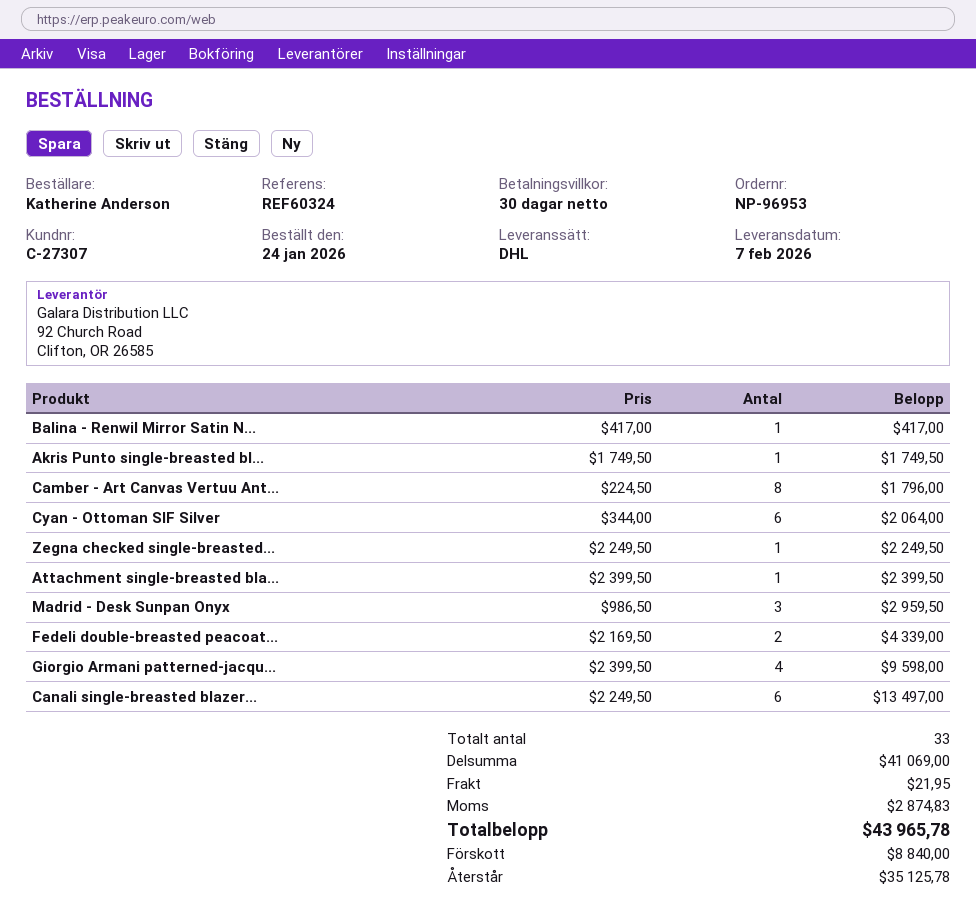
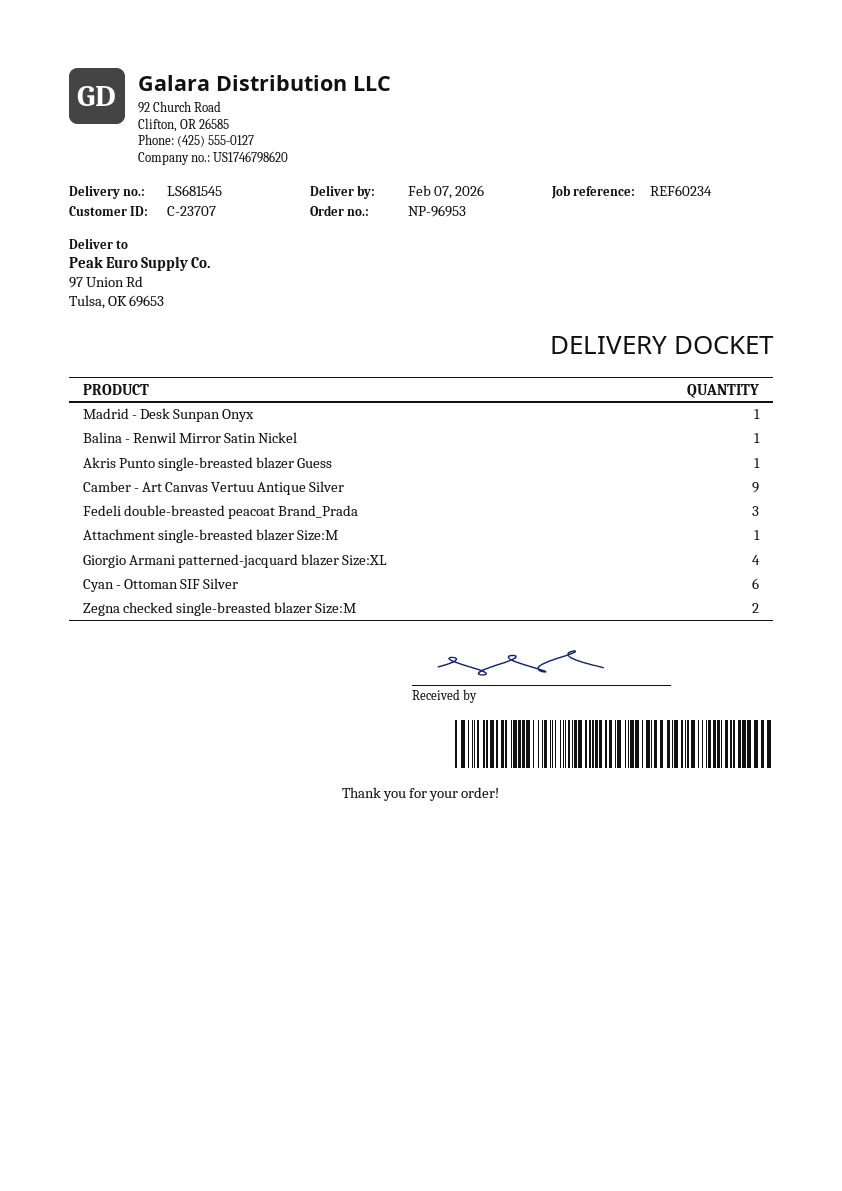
customer number: C-27307 -> C-23707
reference: REF60324 -> REF60234
Camber - Art Canvas Vertuu Ant...: 8 -> 9
Zegna checked single-breasted...: 1 -> 2
Madrid - Desk Sunpan Onyx: 3 -> 1
Fedeli double-breasted peacoat...: 2 -> 3
Canali single-breasted blazer...: 6 -> none

